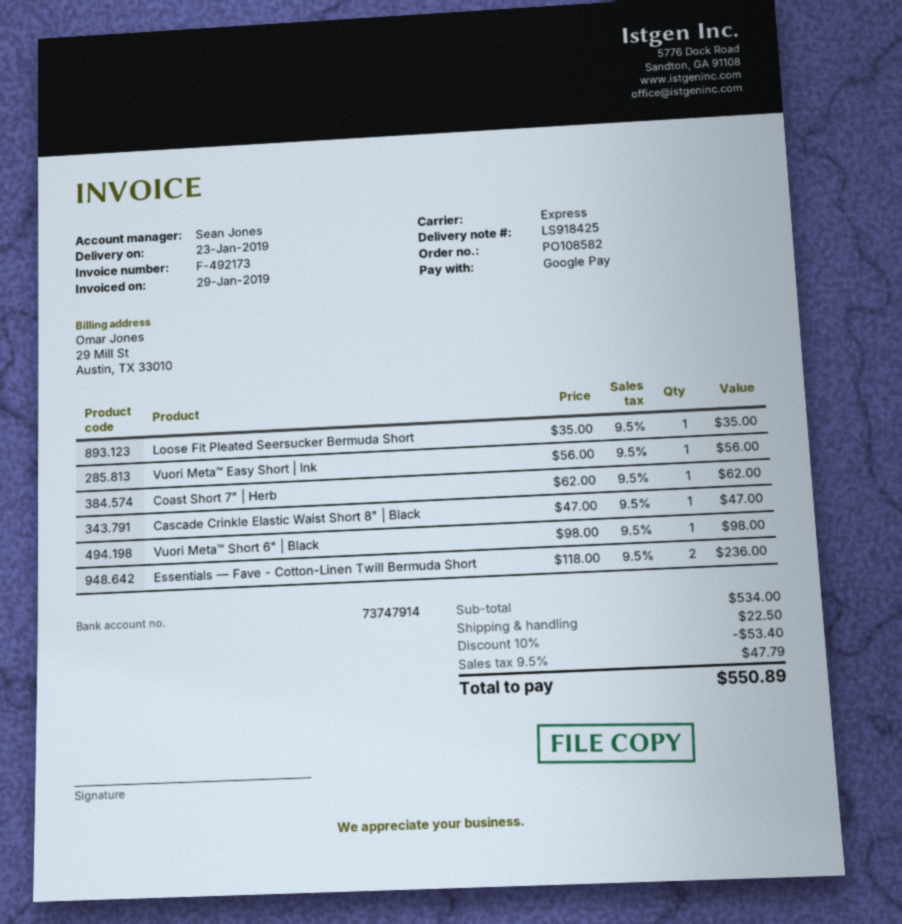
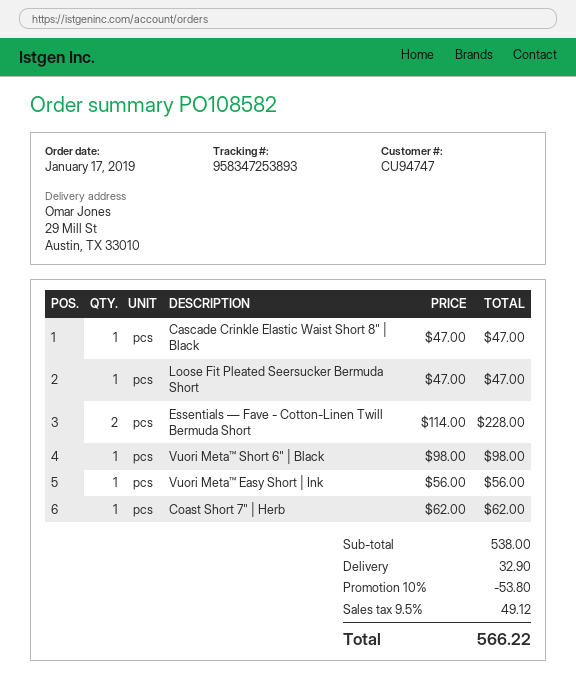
Loose Fit Pleated Seersucker Bermuda Short: 1 x 35.00 = 35.00 -> 1 x 47.00 = 47.00
Essentials — Fave - Cotton-Linen Twill Bermuda Short: 2 x 118.00 = 236.00 -> 2 x 114.00 = 228.00
subtotal: 534.00 -> 538.00
discount: 10% = 53.40 -> 10% = 53.80
shipping: 22.50 -> 32.90
tax: 9.5% = 47.79 -> 9.5% = 49.12
total: 550.89 -> 566.22

